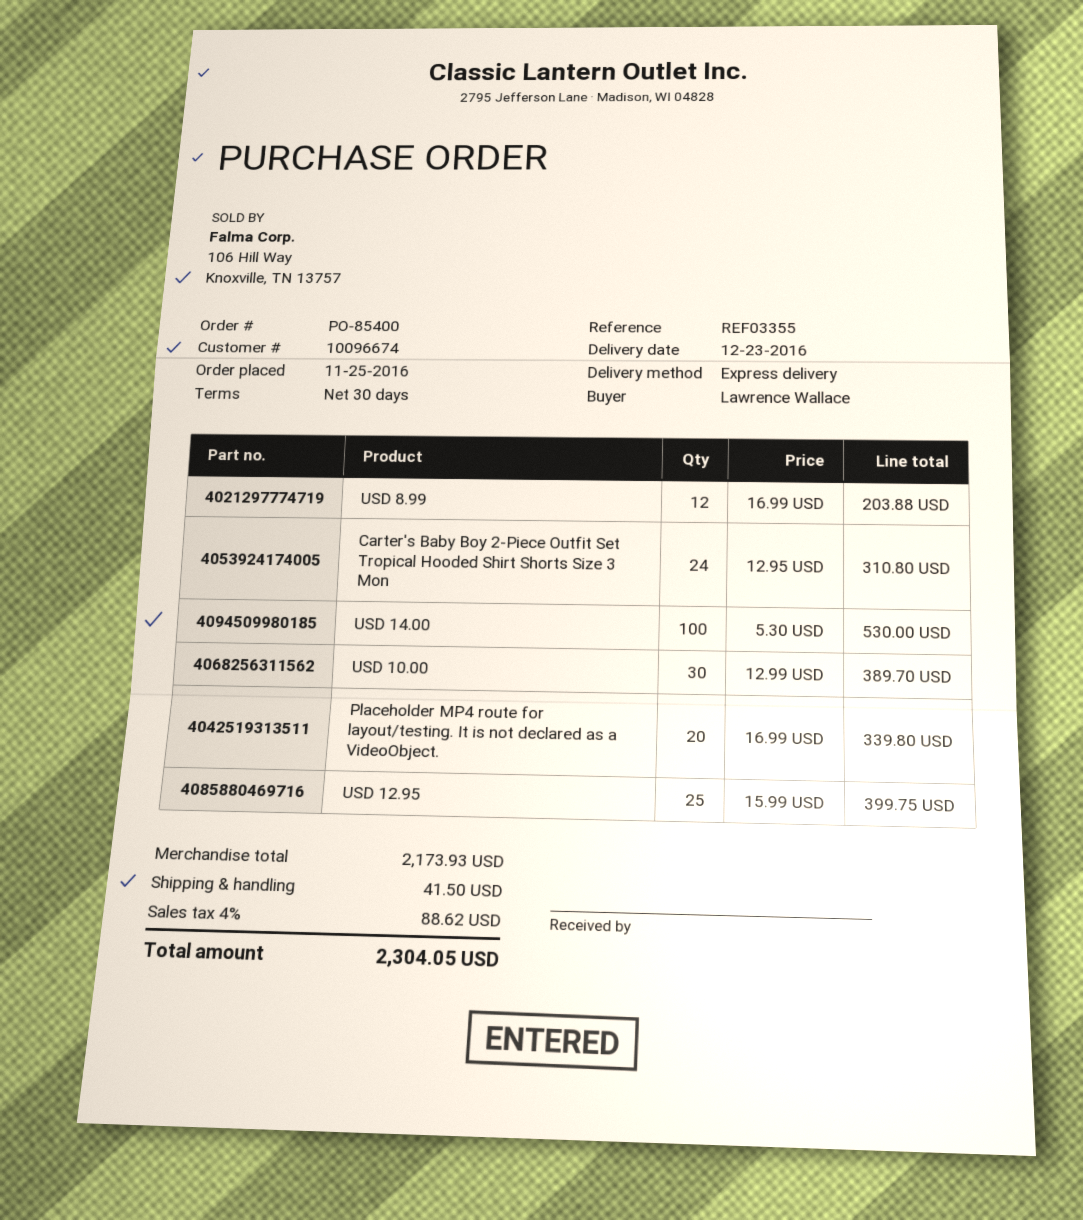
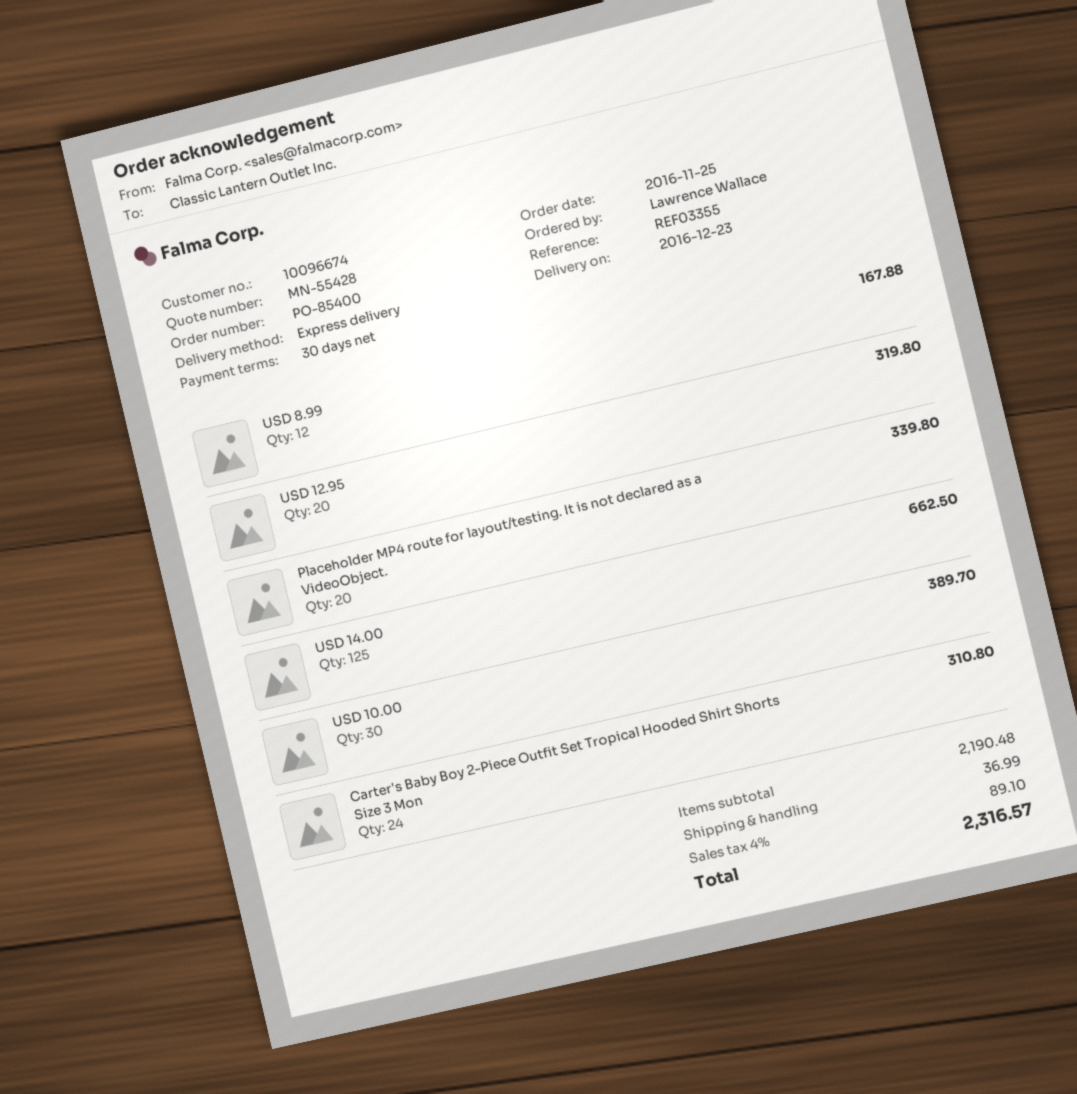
USD 8.99: 12 for 203.88 -> 12 for 167.88
USD 14.00: 100 for 530.00 -> 125 for 662.50
USD 12.95: 25 for 399.75 -> 20 for 319.80
subtotal: 2173.93 -> 2190.48
shipping: 41.50 -> 36.99
tax: 4% = 88.62 -> 4% = 89.10
total: 2304.05 -> 2316.57

